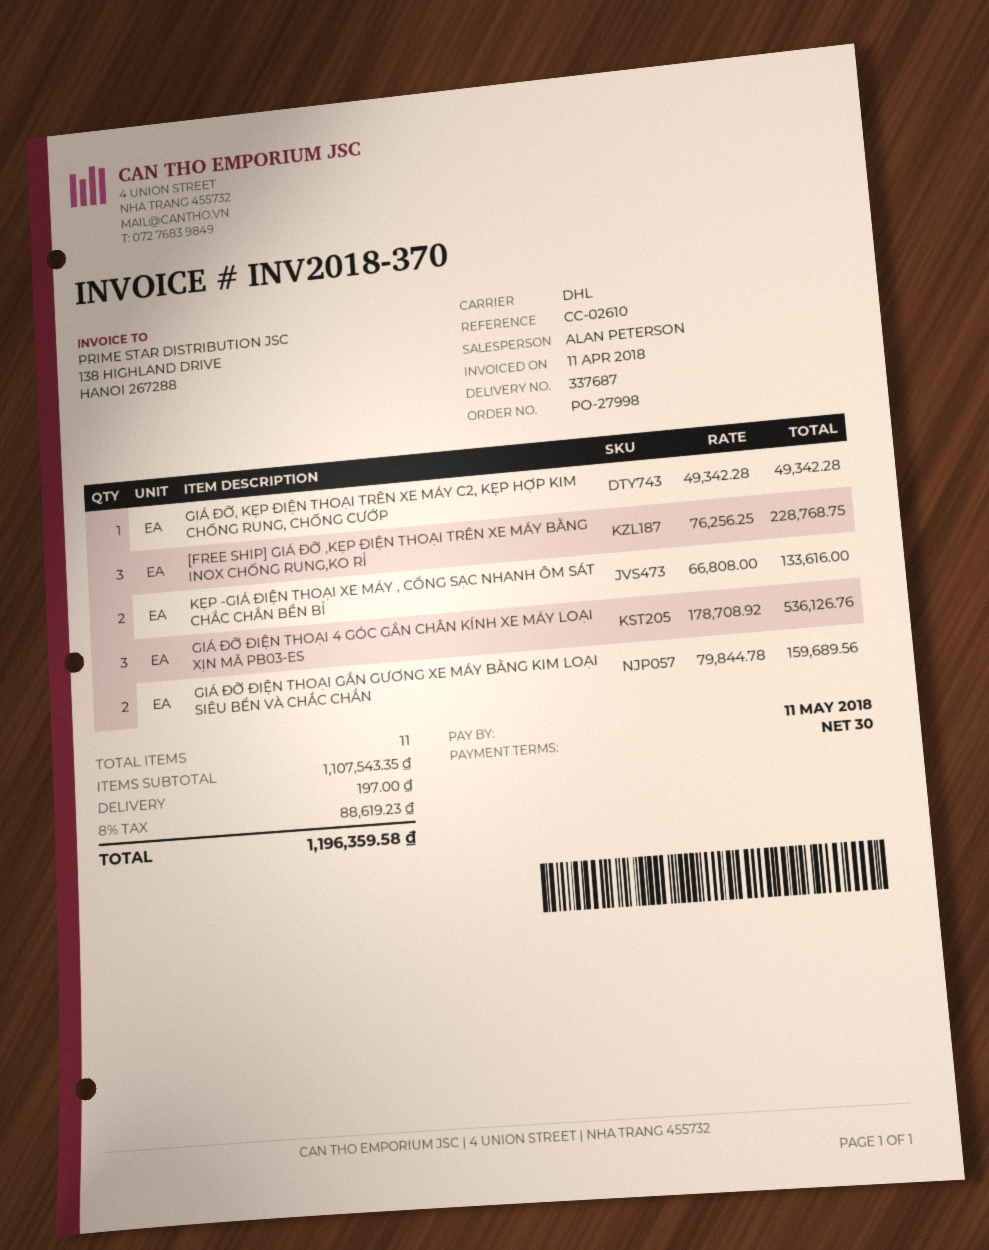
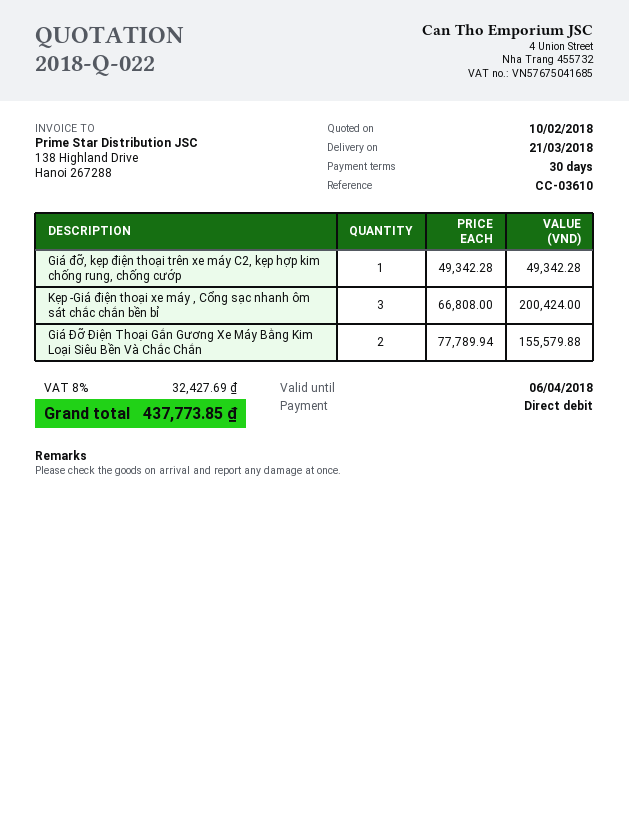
reference: CC-02610 -> CC-03610
[FREE SHIP] GIÁ ĐỠ ,KẸP ĐIỆN THOẠI TRÊN XE MÁY BẰNG INOX CHỐNG RUNG,KO RỈ: 3 x 76256.25 = 228768.75 -> none
KẸP -GIÁ ĐIỆN THOẠI XE MÁY , CỔNG SẠC NHANH ÔM SÁT CHẮC CHẮN BỀN BỈ: 2 x 66808.00 = 133616.00 -> 3 x 66808.00 = 200424.00
GIÁ ĐỠ ĐIỆN THOẠI 4 GÓC GẮN CHÂN KÍNH XE MÁY LOẠI XỊN MÃ PB03-ES: 3 x 178708.92 = 536126.76 -> none
GIÁ ĐỠ ĐIỆN THOẠI GẮN GƯƠNG XE MÁY BẰNG KIM LOẠI SIÊU BỀN VÀ CHẮC CHẮN: 2 x 79844.78 = 159689.56 -> 2 x 77789.94 = 155579.88
shipping: 197.00 -> none
tax: 8% = 88619.23 -> 8% = 32427.69
total: 1196359.58 -> 437773.85

